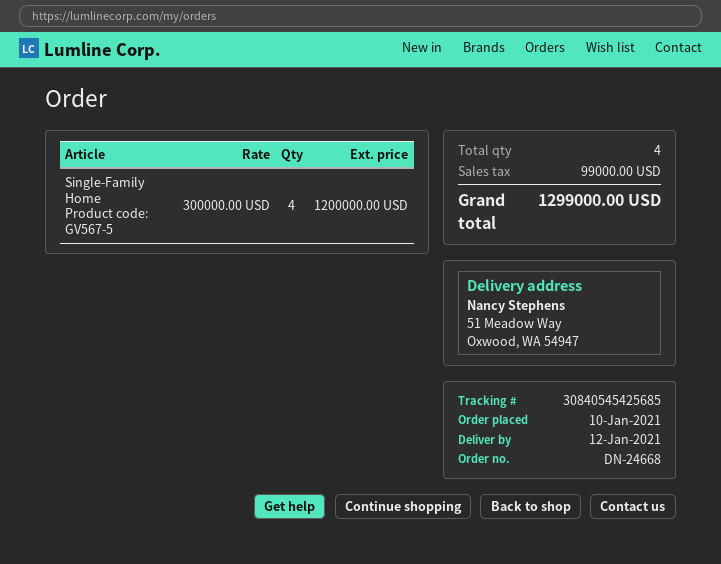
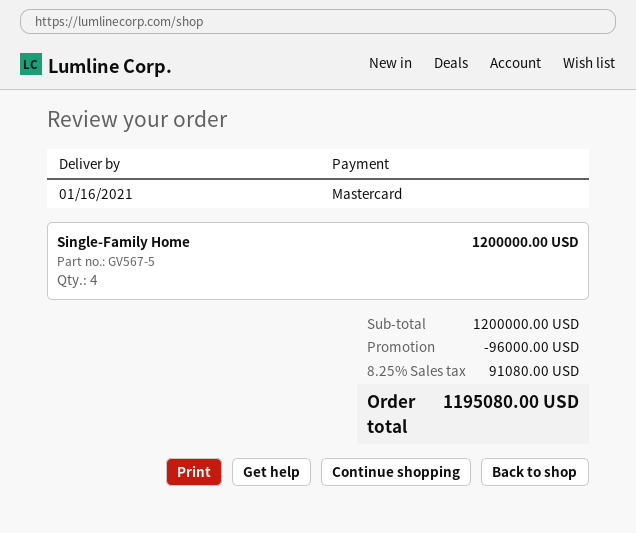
delivery date: 2021-01-12 -> 2021-01-16
discount: none -> 96000.00
tax: 99000.00 -> 91080.00
total: 1299000.00 -> 1195080.00

